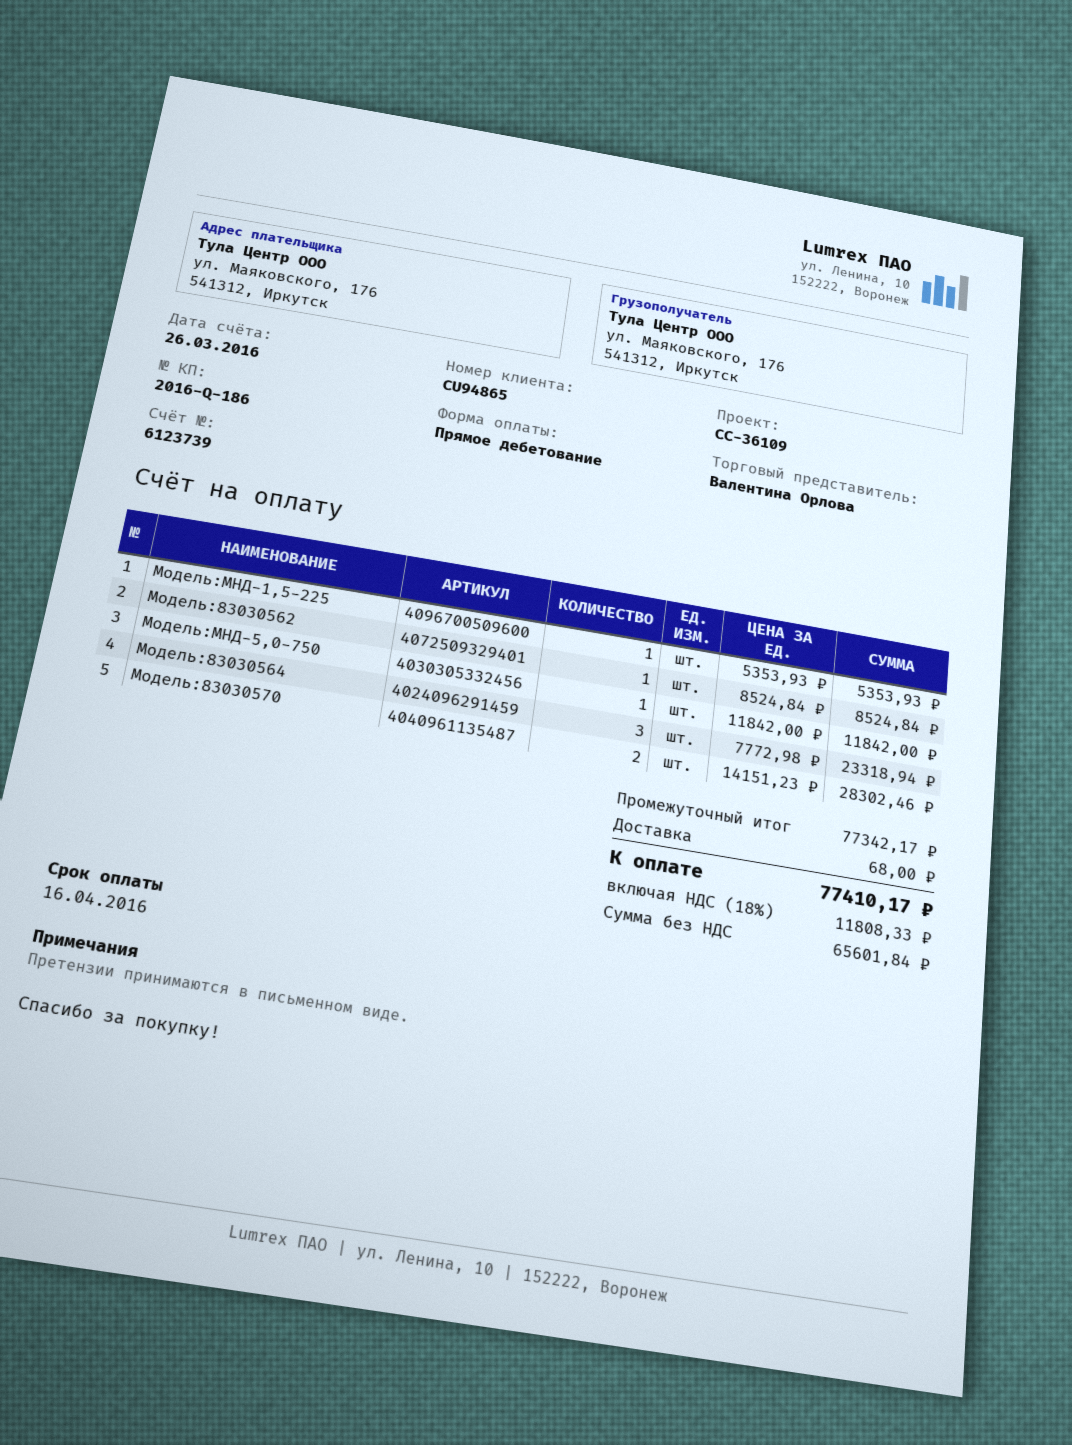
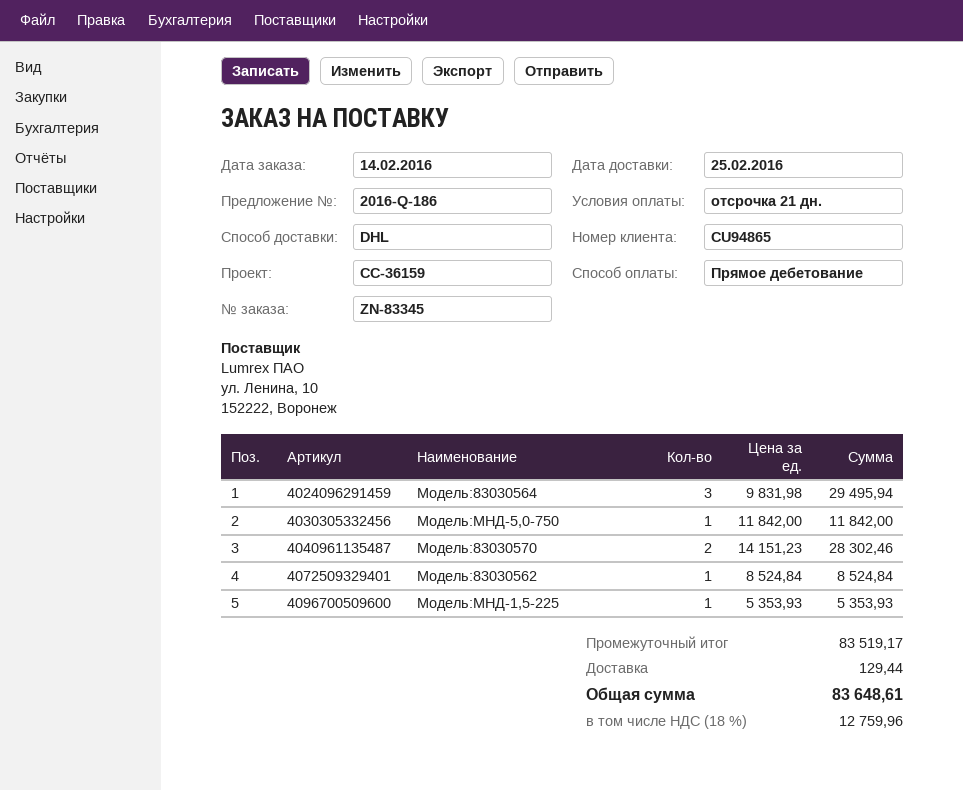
reference: CC-36109 -> CC-36159
Модель:83030564: 3 x 7772.98 = 23318.94 -> 3 x 9831.98 = 29495.94
subtotal: 77342.17 -> 83519.17
shipping: 68.00 -> 129.44
tax: 18% = 11808.33 -> 18% = 12759.96
total: 77410.17 -> 83648.61

